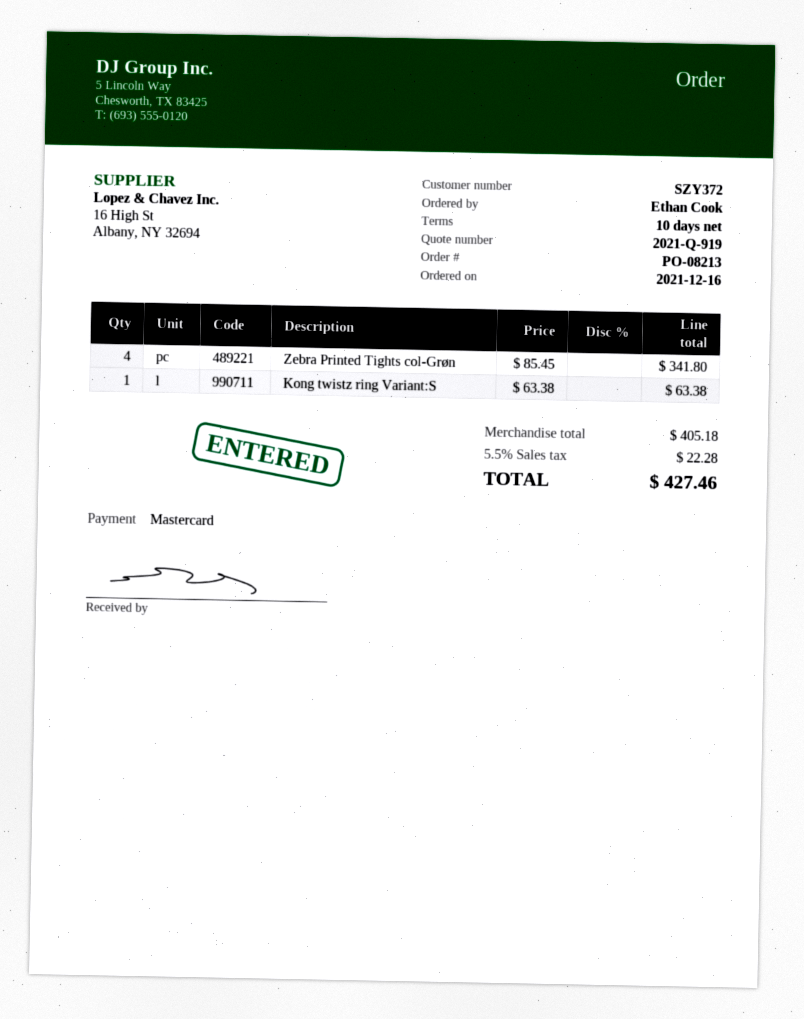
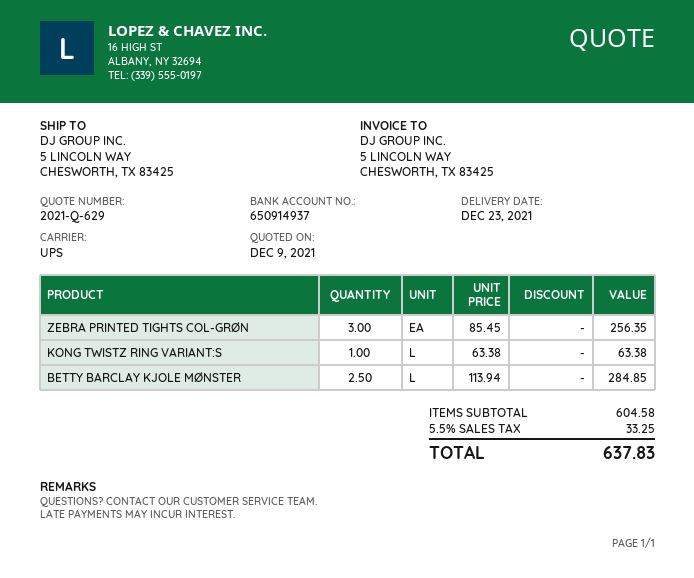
quote number: 2021-Q-919 -> 2021-Q-629
Zebra Printed Tights col-Grøn: 4 x 85.45 = 341.80 -> 3 x 85.45 = 256.35
BETTY BARCLAY KJOLE MØNSTER: none -> 2.5 x 113.94 = 284.85
subtotal: 405.18 -> 604.58
tax: 5.5% = 22.28 -> 5.5% = 33.25
total: 427.46 -> 637.83

